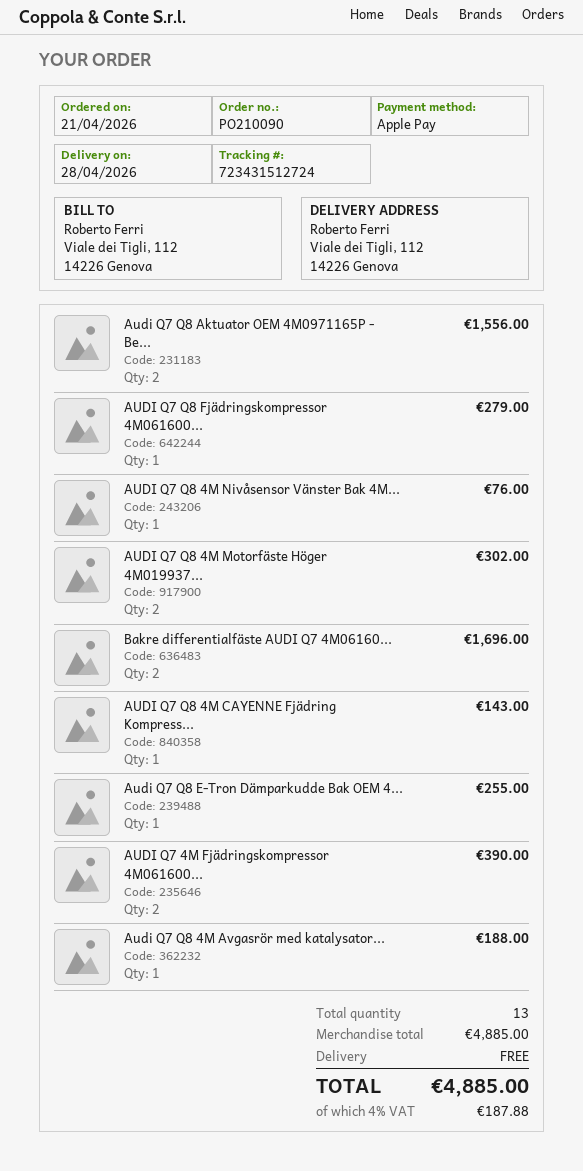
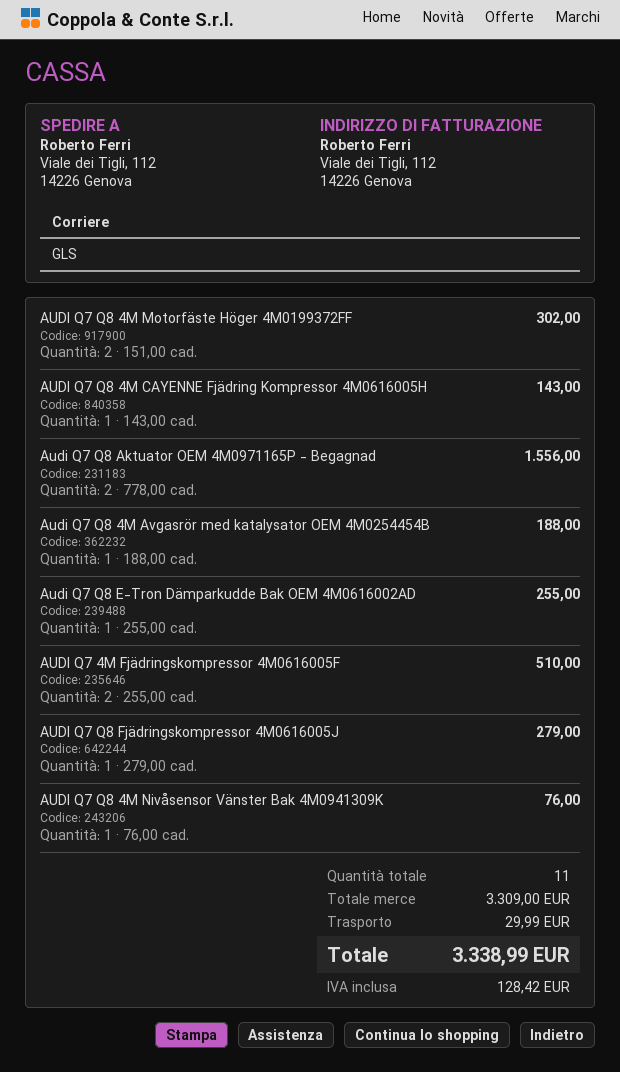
Bakre differentialfäste AUDI Q7 4M06160...: 2 for 1696.00 -> none
AUDI Q7 4M Fjädringskompressor 4M061600...: 2 for 390.00 -> 2 for 510.00
total quantity: 13 -> 11
subtotal: 4885.00 -> 3309.00
shipping: 0.00 -> 29.99
tax: 187.88 -> 128.42
total: 4885.00 -> 3338.99

